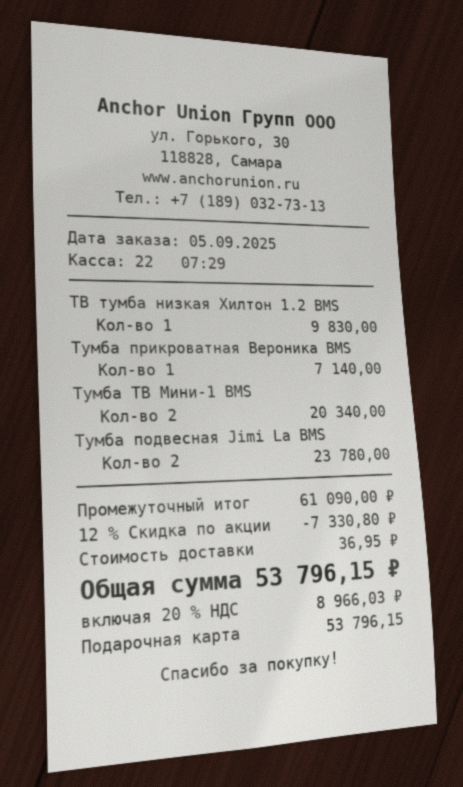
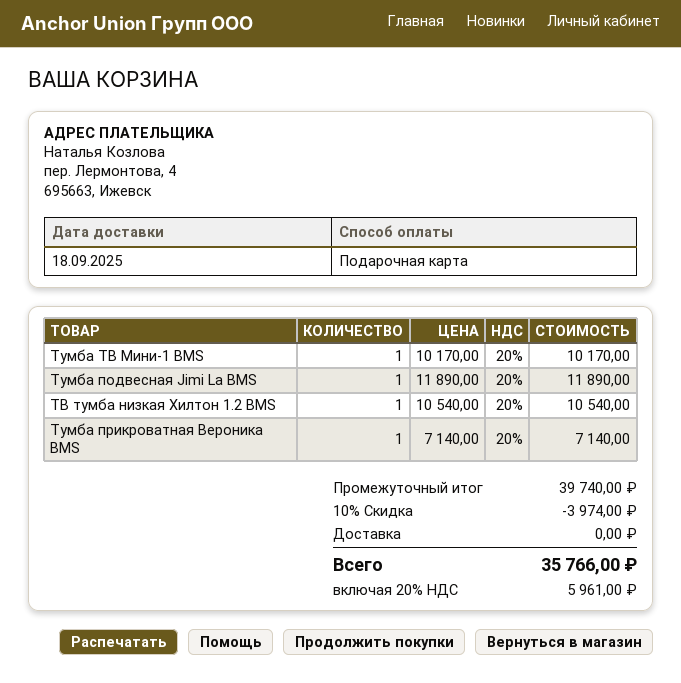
ТВ тумба низкая Хилтон 1.2 BMS: 1 for 9830.00 -> 1 for 10540.00
Тумба ТВ Мини-1 BMS: 2 for 20340.00 -> 1 for 10170.00
Тумба подвесная Jimi La BMS: 2 for 23780.00 -> 1 for 11890.00
subtotal: 61090.00 -> 39740.00
discount: 12% = 7330.80 -> 10% = 3974.00
shipping: 36.95 -> 0.00
tax: 20% = 8966.03 -> 20% = 5961.00
total: 53796.15 -> 35766.00

